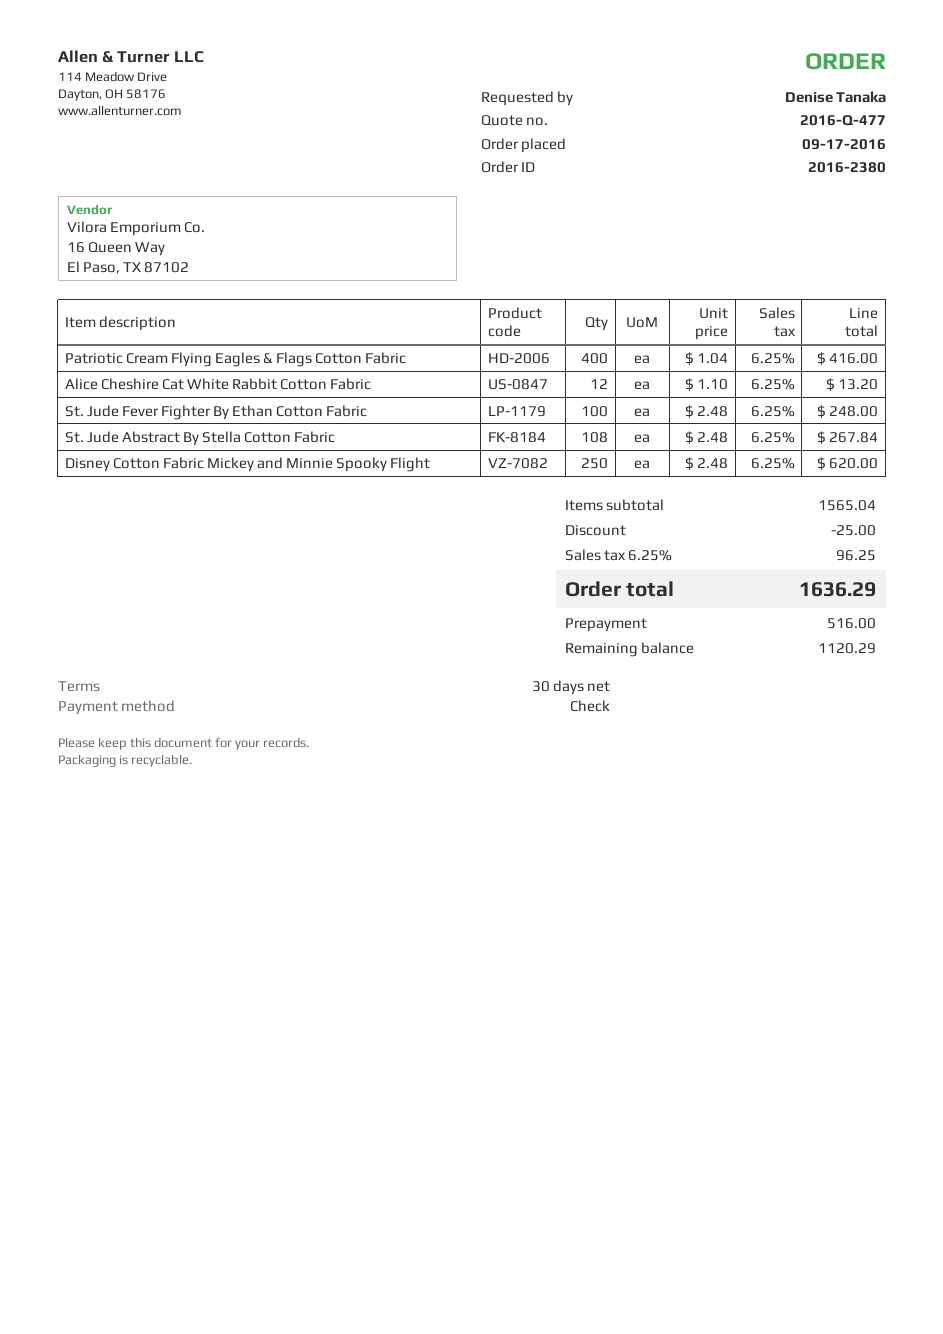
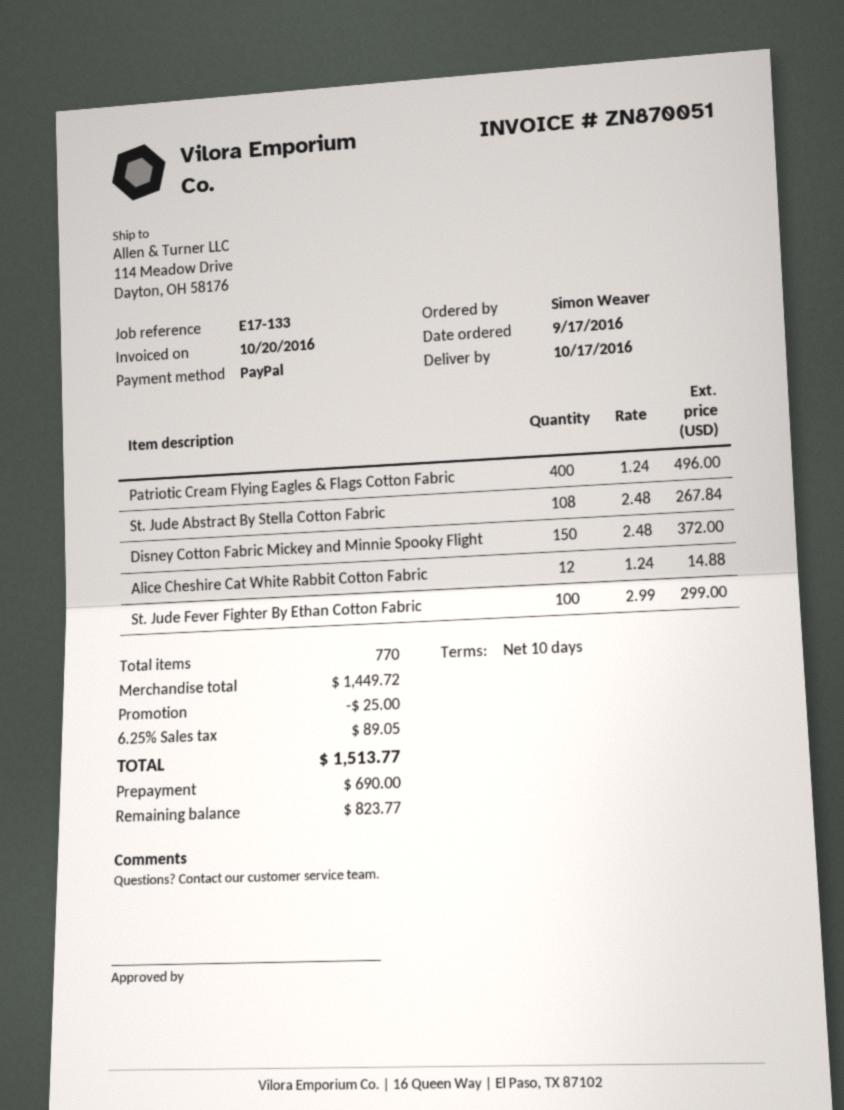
payment terms: 30 days -> 10 days
ordered by: Denise Tanaka -> Simon Weaver
payment method: cheque -> PayPal
Patriotic Cream Flying Eagles & Flags Cotton Fabric: 400 x 1.04 = 416.00 -> 400 x 1.24 = 496.00
Alice Cheshire Cat White Rabbit Cotton Fabric: 12 x 1.10 = 13.20 -> 12 x 1.24 = 14.88
St. Jude Fever Fighter By Ethan Cotton Fabric: 100 x 2.48 = 248.00 -> 100 x 2.99 = 299.00
Disney Cotton Fabric Mickey and Minnie Spooky Flight: 250 x 2.48 = 620.00 -> 150 x 2.48 = 372.00
subtotal: 1565.04 -> 1449.72
tax: 6.25% = 96.25 -> 6.25% = 89.05
total: 1636.29 -> 1513.77
deposit: 516.00 -> 690.00
balance: 1120.29 -> 823.77

